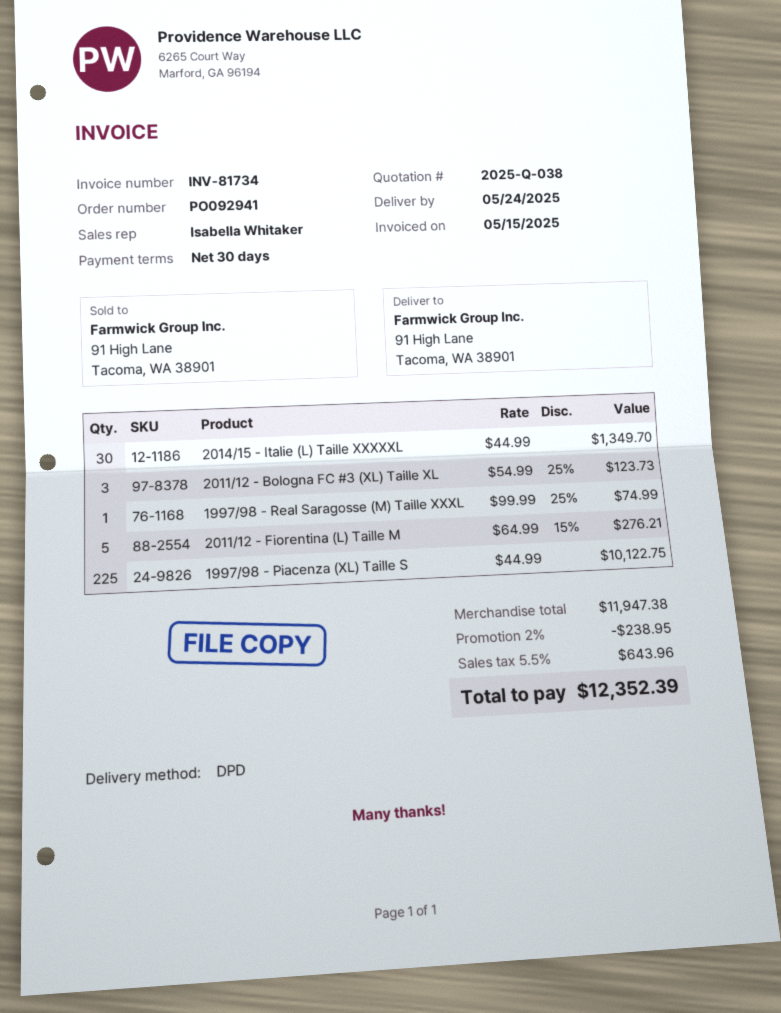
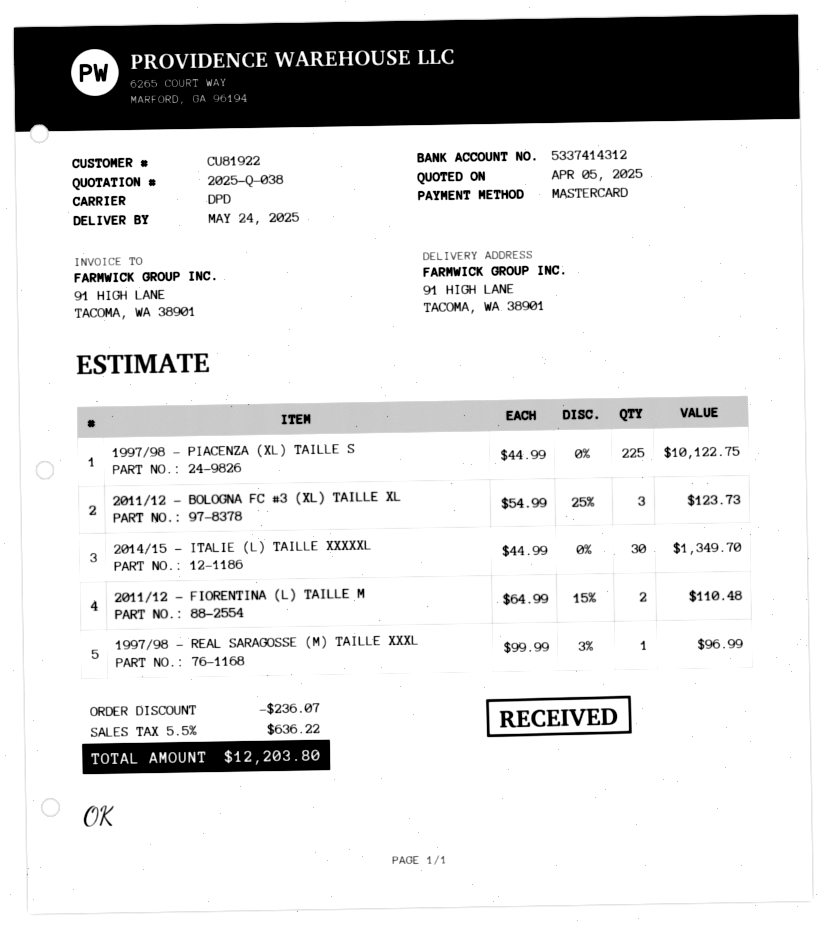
1997/98 - Real Saragosse (M) Taille XXXL: 1 x 99.99 - 25% = 74.99 -> 1 x 99.99 - 3% = 96.99
2011/12 - Fiorentina (L) Taille M: 5 x 64.99 - 15% = 276.21 -> 2 x 64.99 - 15% = 110.48
discount: 238.95 -> 236.07
tax: 5.5% = 643.96 -> 5.5% = 636.22
total: 12352.39 -> 12203.80

